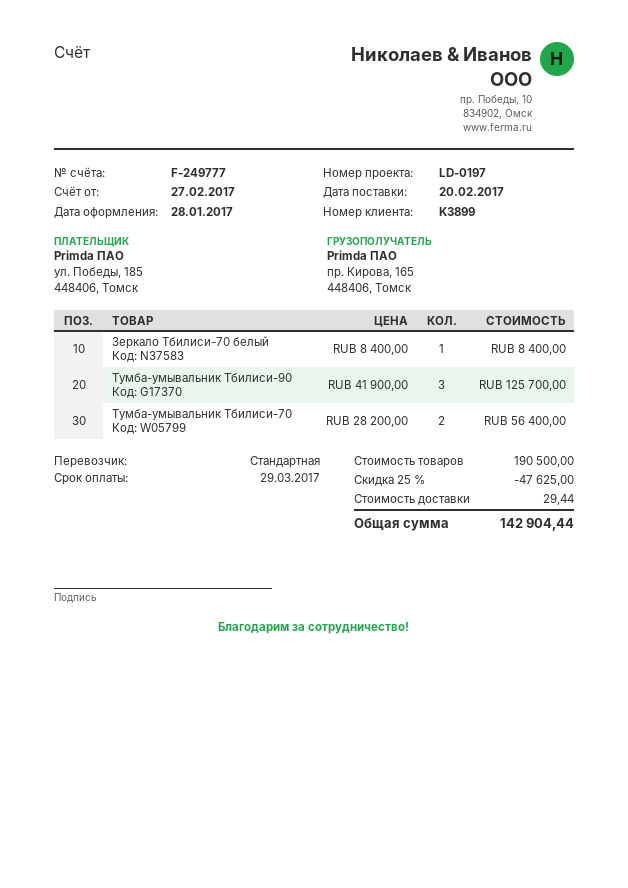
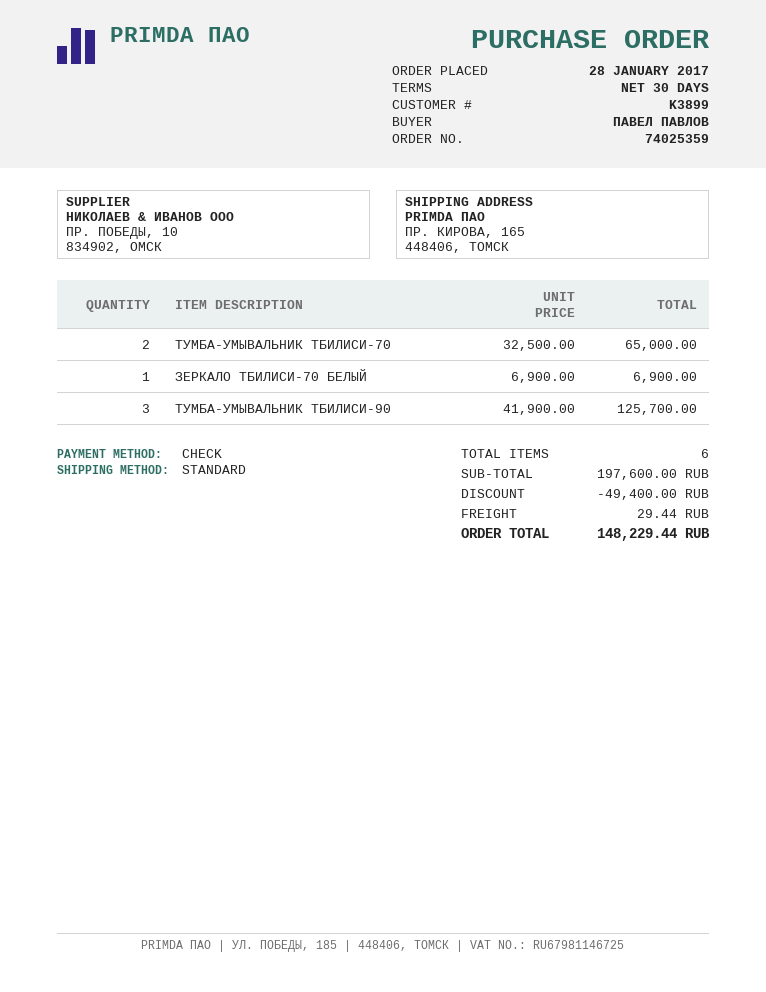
Зеркало Тбилиси-70 белый: 1 x 8400.00 = 8400.00 -> 1 x 6900.00 = 6900.00
Тумба-умывальник Тбилиси-70: 2 x 28200.00 = 56400.00 -> 2 x 32500.00 = 65000.00
subtotal: 190500.00 -> 197600.00
discount: 47625.00 -> 49400.00
total: 142904.44 -> 148229.44

